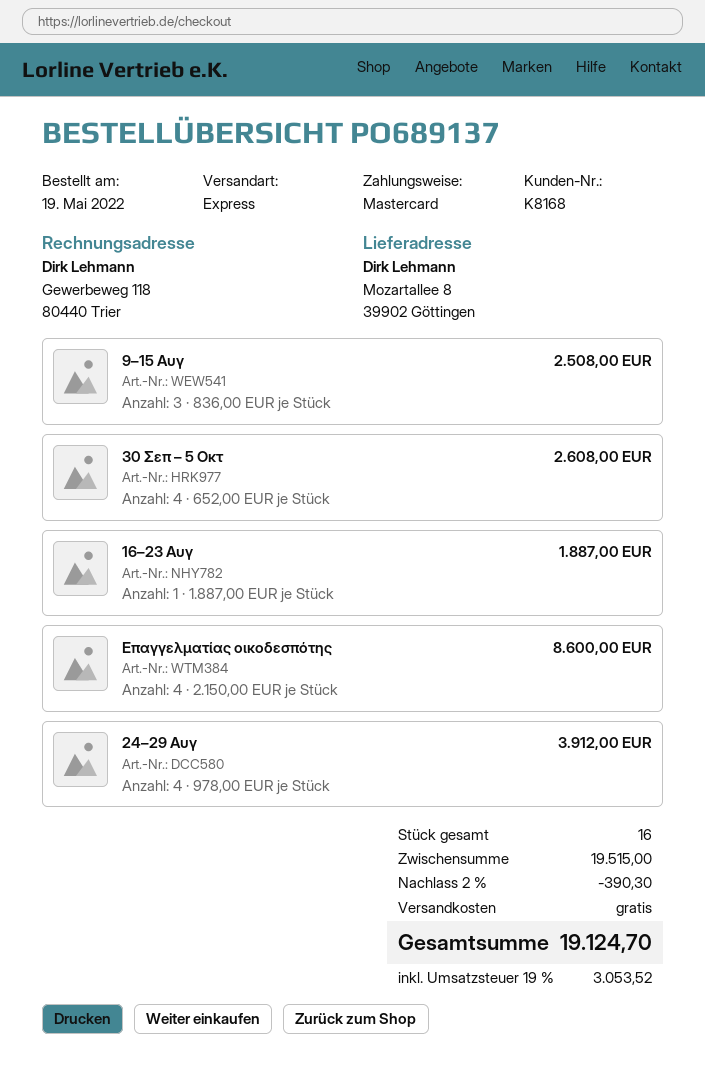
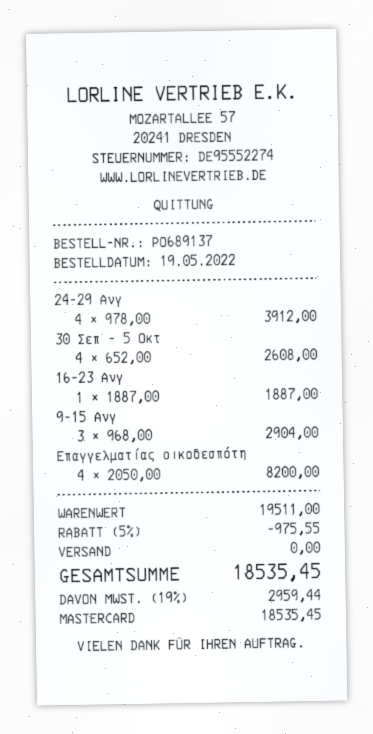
9–15 Αυγ: 3 x 836.00 = 2508.00 -> 3 x 968.00 = 2904.00
Επαγγελματίας οικοδεσπότης: 4 x 2150.00 = 8600.00 -> 4 x 2050.00 = 8200.00
subtotal: 19515.00 -> 19511.00
discount: 2% = 390.30 -> 5% = 975.55
tax: 19% = 3053.52 -> 19% = 2959.44
total: 19124.70 -> 18535.45

